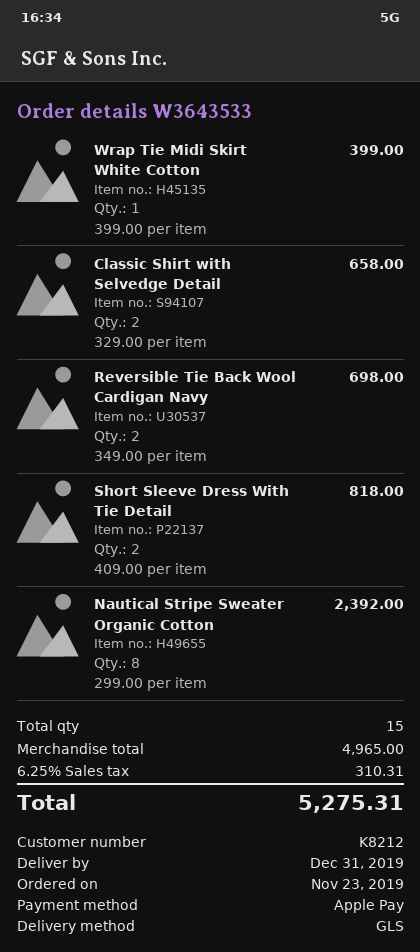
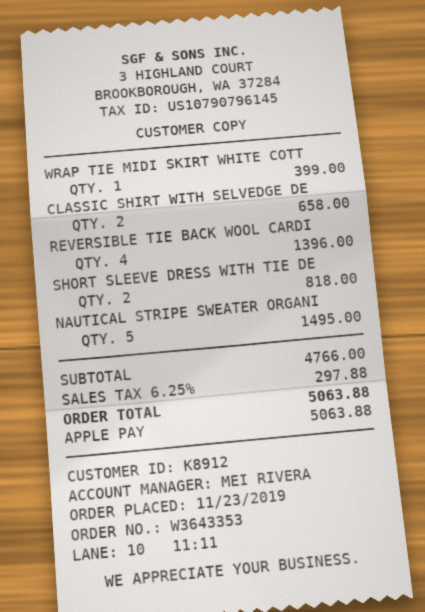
order number: W3643533 -> W3643353
customer number: K8212 -> K8912
Reversible Tie Back Wool Cardigan Navy: 2 for 698.00 -> 4 for 1396.00
Nautical Stripe Sweater Organic Cotton: 8 for 2392.00 -> 5 for 1495.00
subtotal: 4965.00 -> 4766.00
tax: 6.25% = 310.31 -> 6.25% = 297.88
total: 5275.31 -> 5063.88

